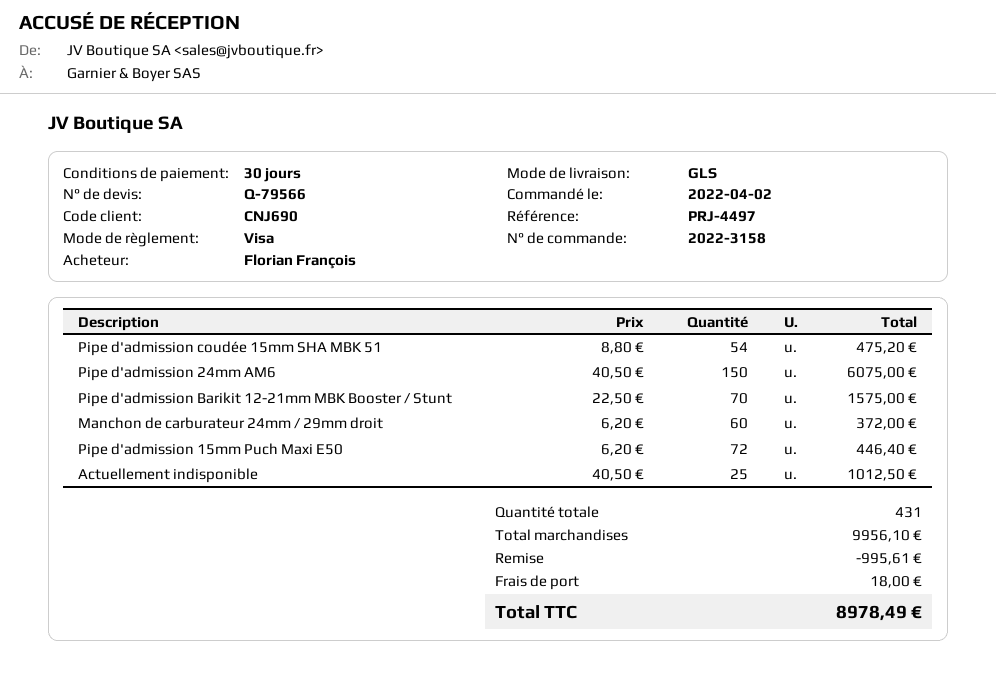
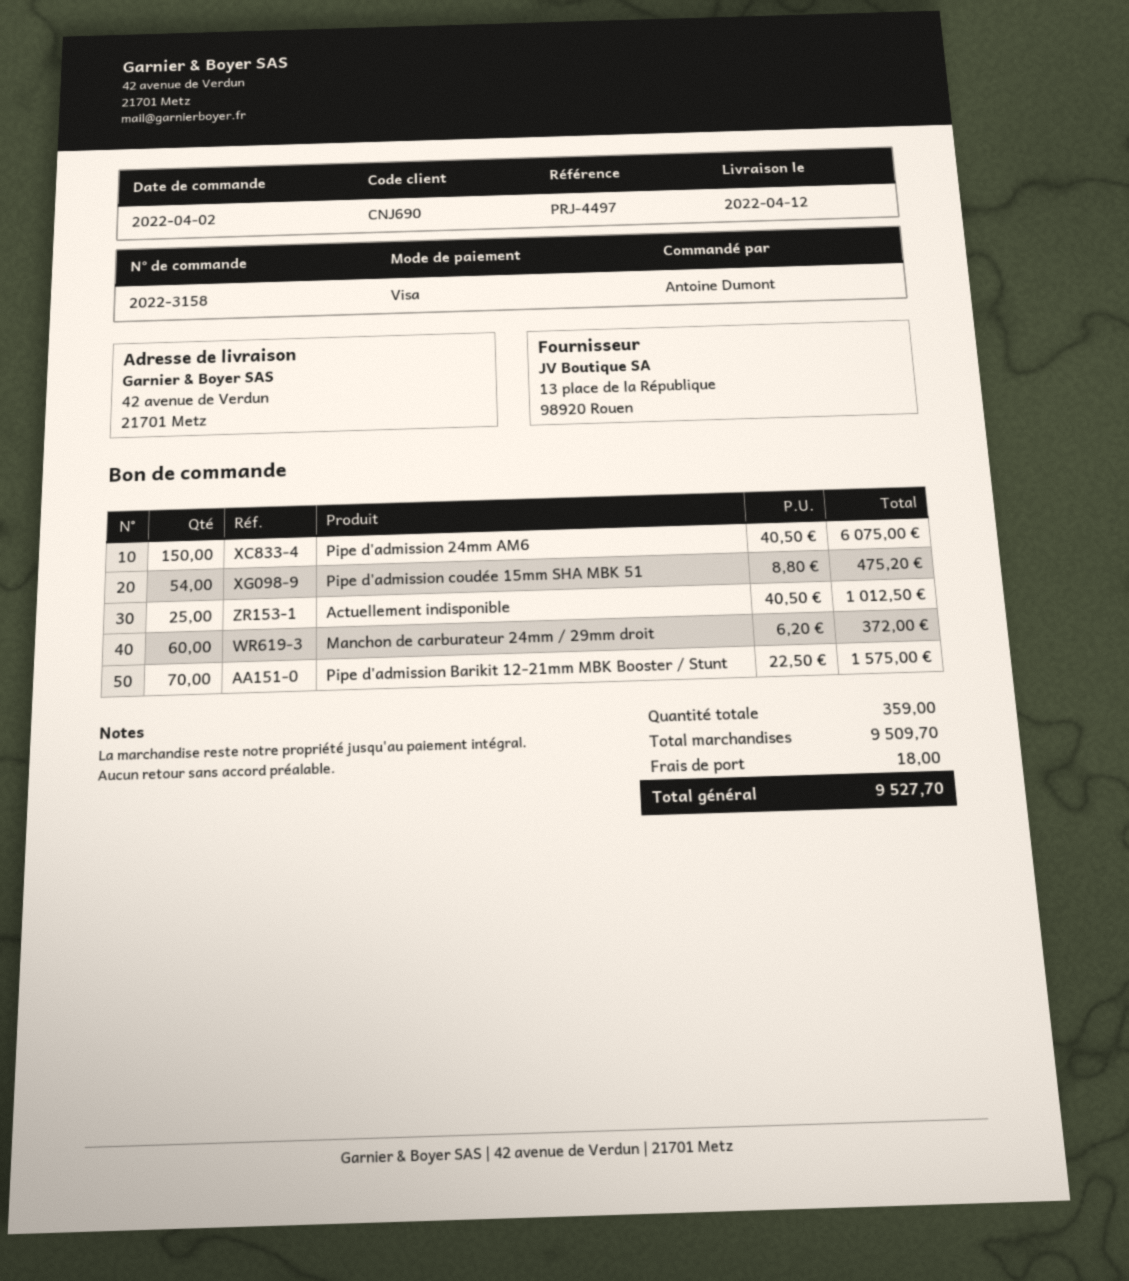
ordered by: Florian François -> Antoine Dumont
Pipe d'admission 15mm Puch Maxi E50: 72 x 6.20 = 446.40 -> none
total quantity: 431 -> 359
subtotal: 9956.10 -> 9509.70
discount: 995.61 -> none
total: 8978.49 -> 9527.70

